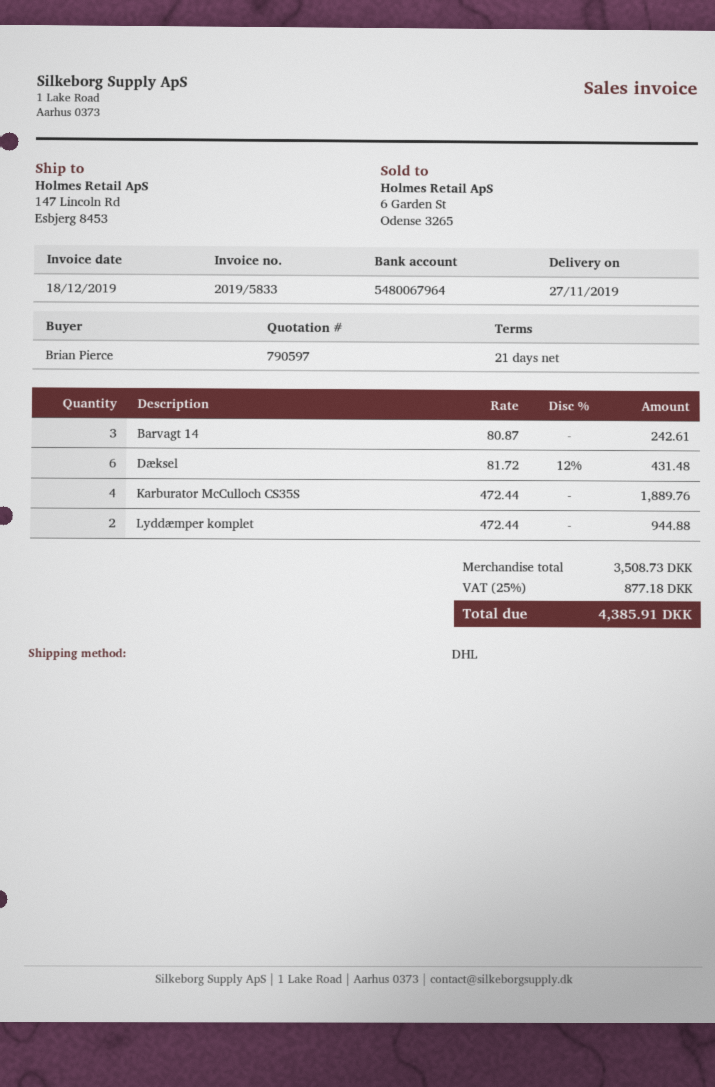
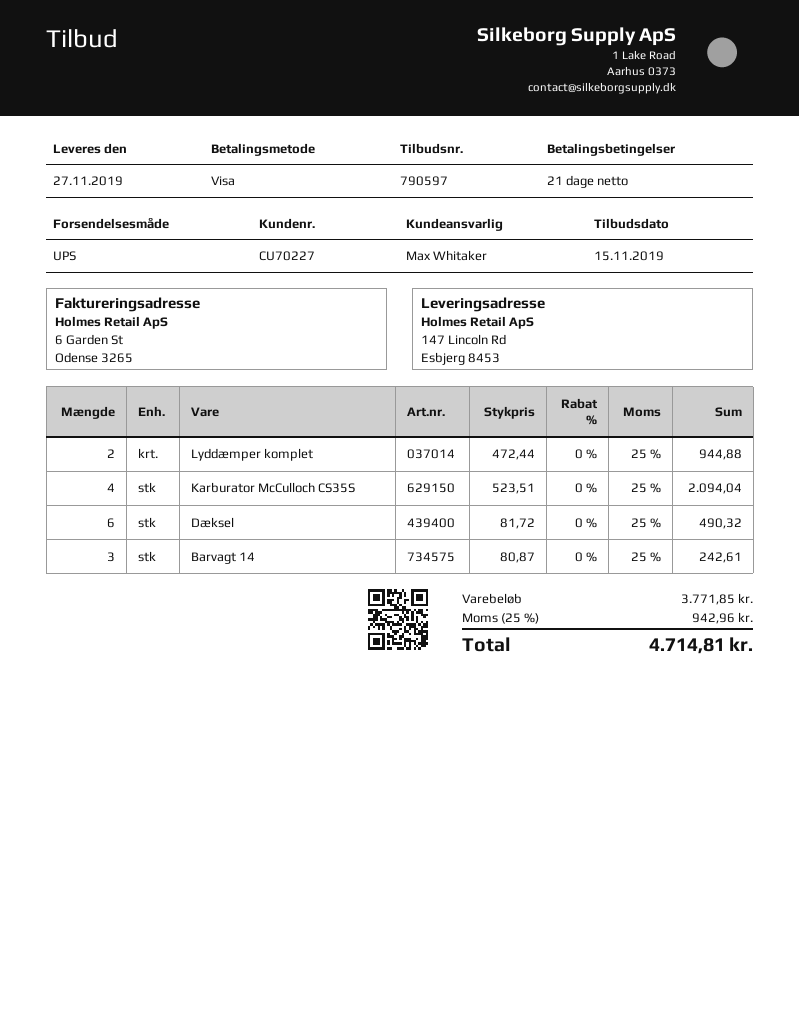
shipping method: DHL -> UPS
Dæksel: 6 x 81.72 - 12% = 431.48 -> 6 x 81.72 = 490.32
Karburator McCulloch CS35S: 4 x 472.44 = 1889.76 -> 4 x 523.51 = 2094.04
subtotal: 3508.73 -> 3771.85
tax: 25% = 877.18 -> 25% = 942.96
total: 4385.91 -> 4714.81

